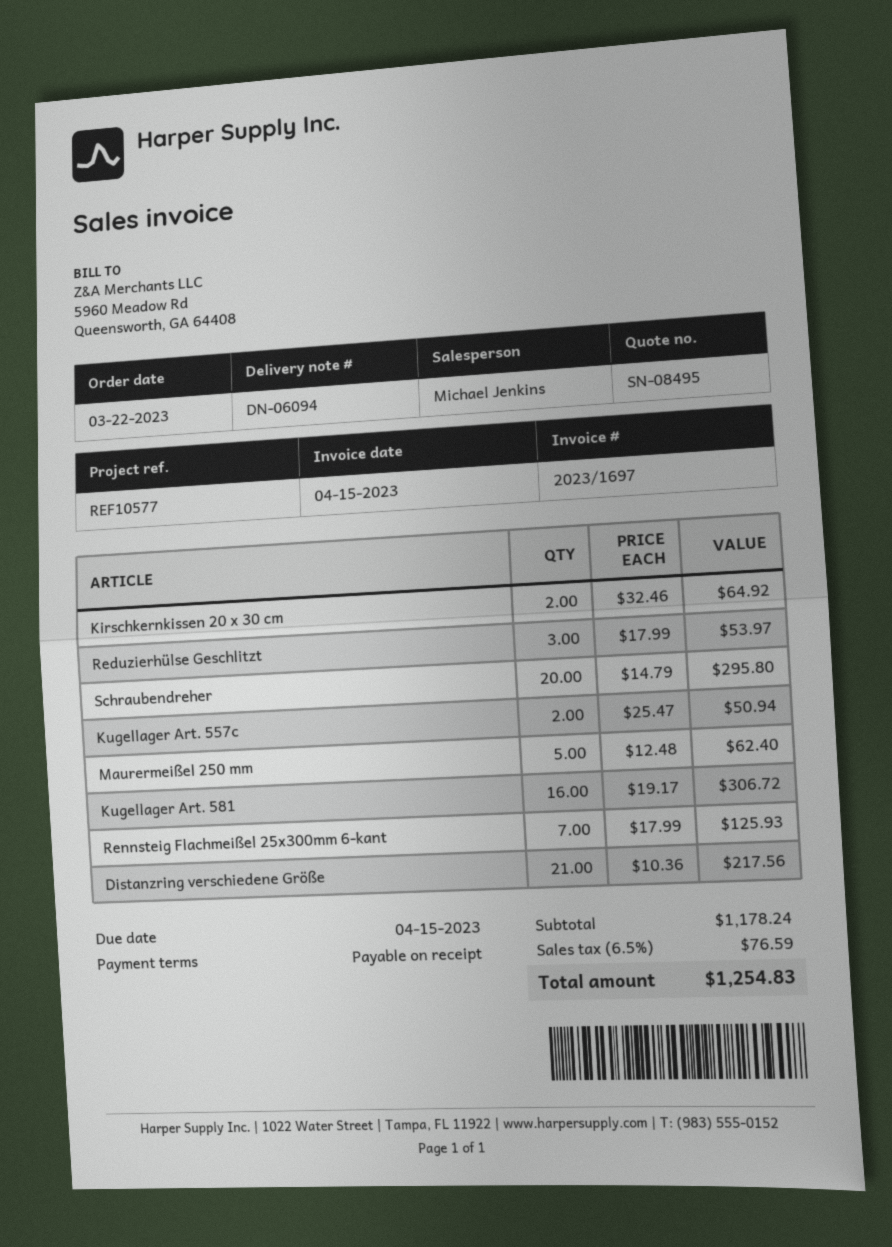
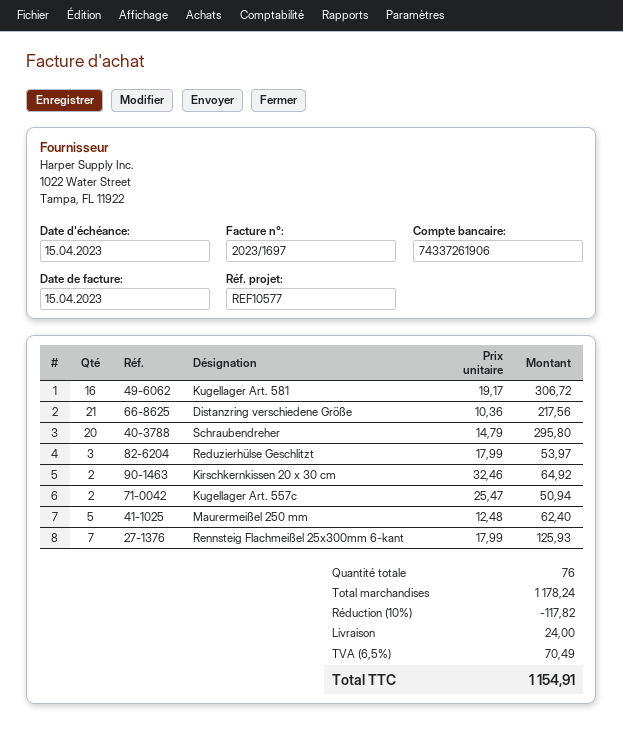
discount: none -> 10% = 117.82
shipping: none -> 24.00
tax: 6.5% = 76.59 -> 6.5% = 70.49
total: 1254.83 -> 1154.91

